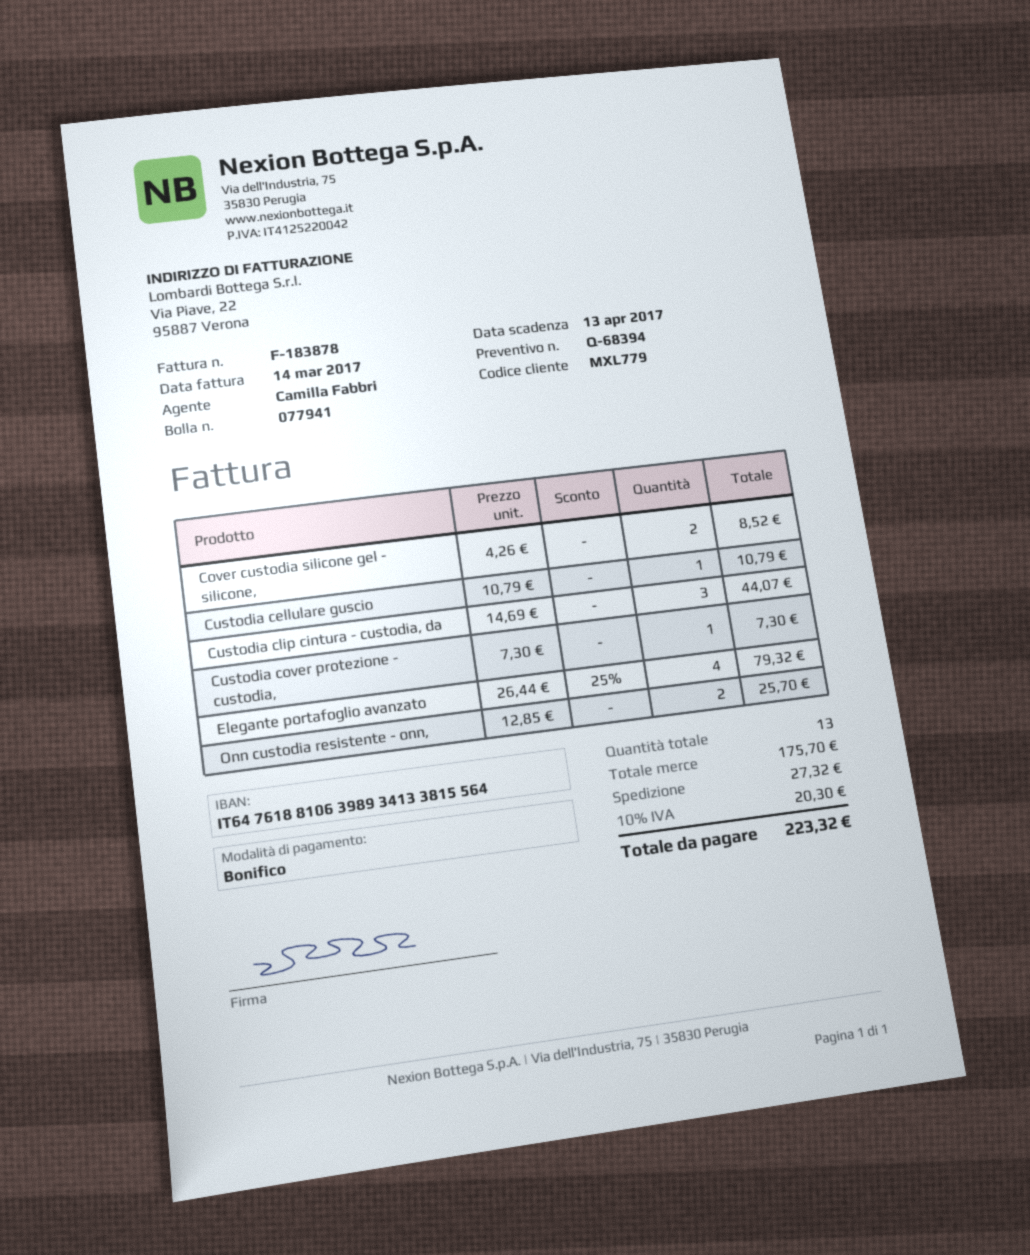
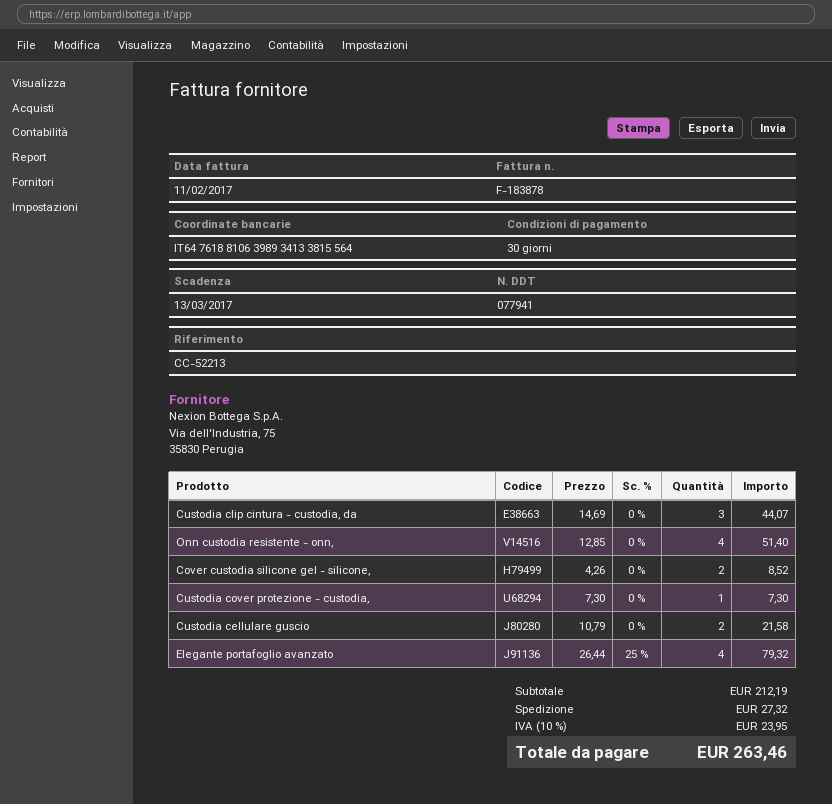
invoice date: 2017-03-14 -> 2017-02-11
due date: 2017-04-13 -> 2017-03-13
Custodia cellulare guscio: 1 x 10.79 = 10.79 -> 2 x 10.79 = 21.58
Onn custodia resistente - onn,: 2 x 12.85 = 25.70 -> 4 x 12.85 = 51.40
subtotal: 175.70 -> 212.19
tax: 10% = 20.30 -> 10% = 23.95
total: 223.32 -> 263.46

